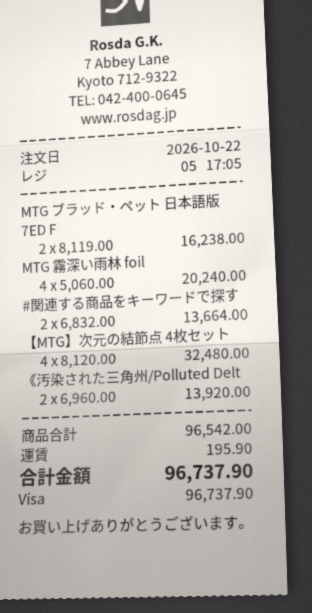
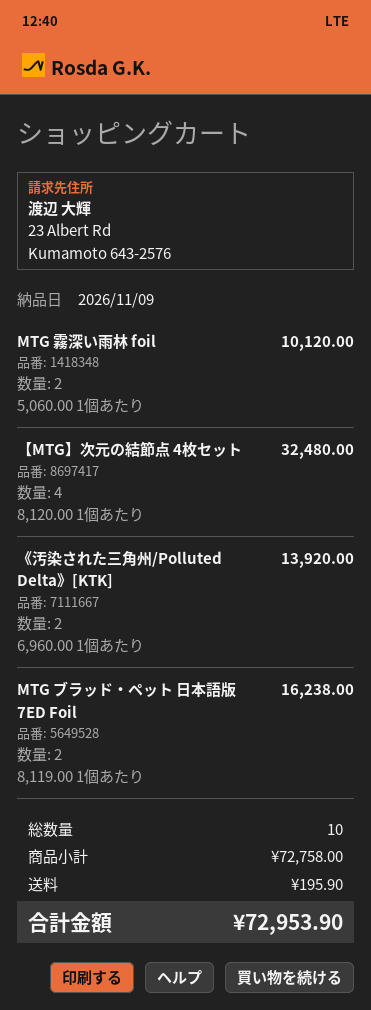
MTG 霧深い雨林 foil: 4 x 5060.00 = 20240.00 -> 2 x 5060.00 = 10120.00
#関連する商品をキーワードで探す: 2 x 6832.00 = 13664.00 -> none
subtotal: 96542.00 -> 72758.00
total: 96737.90 -> 72953.90

